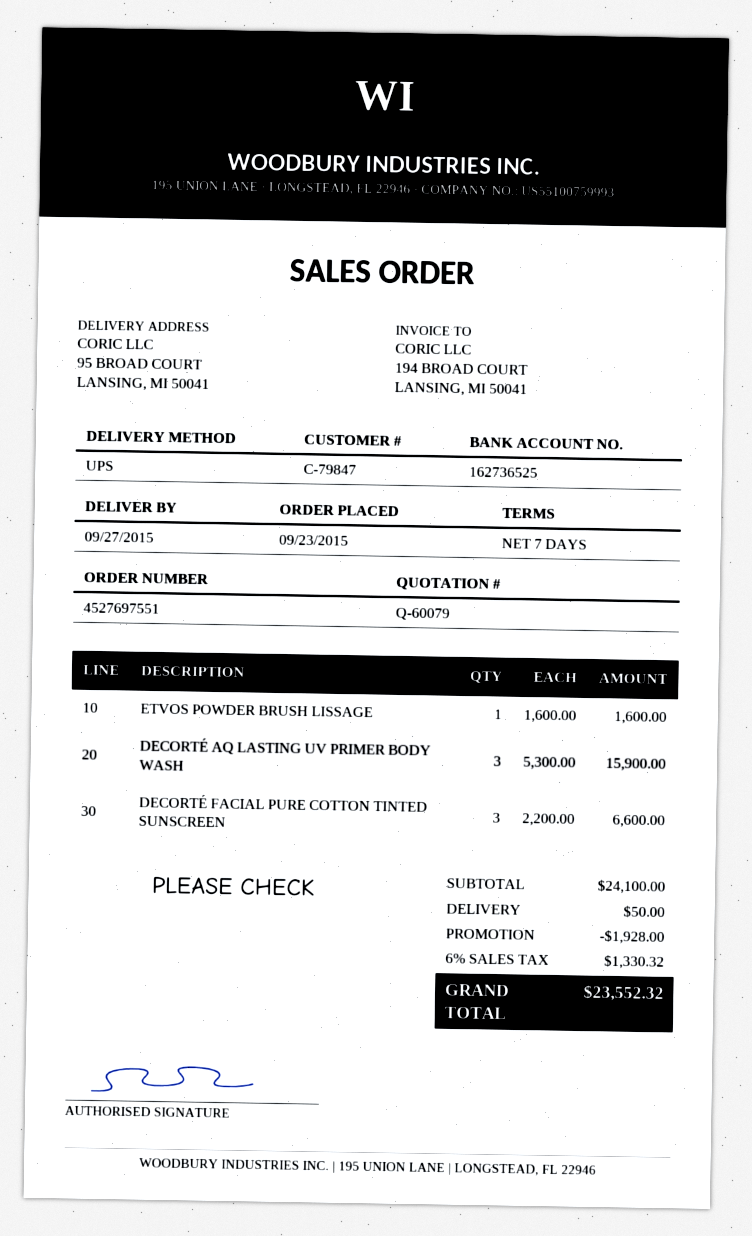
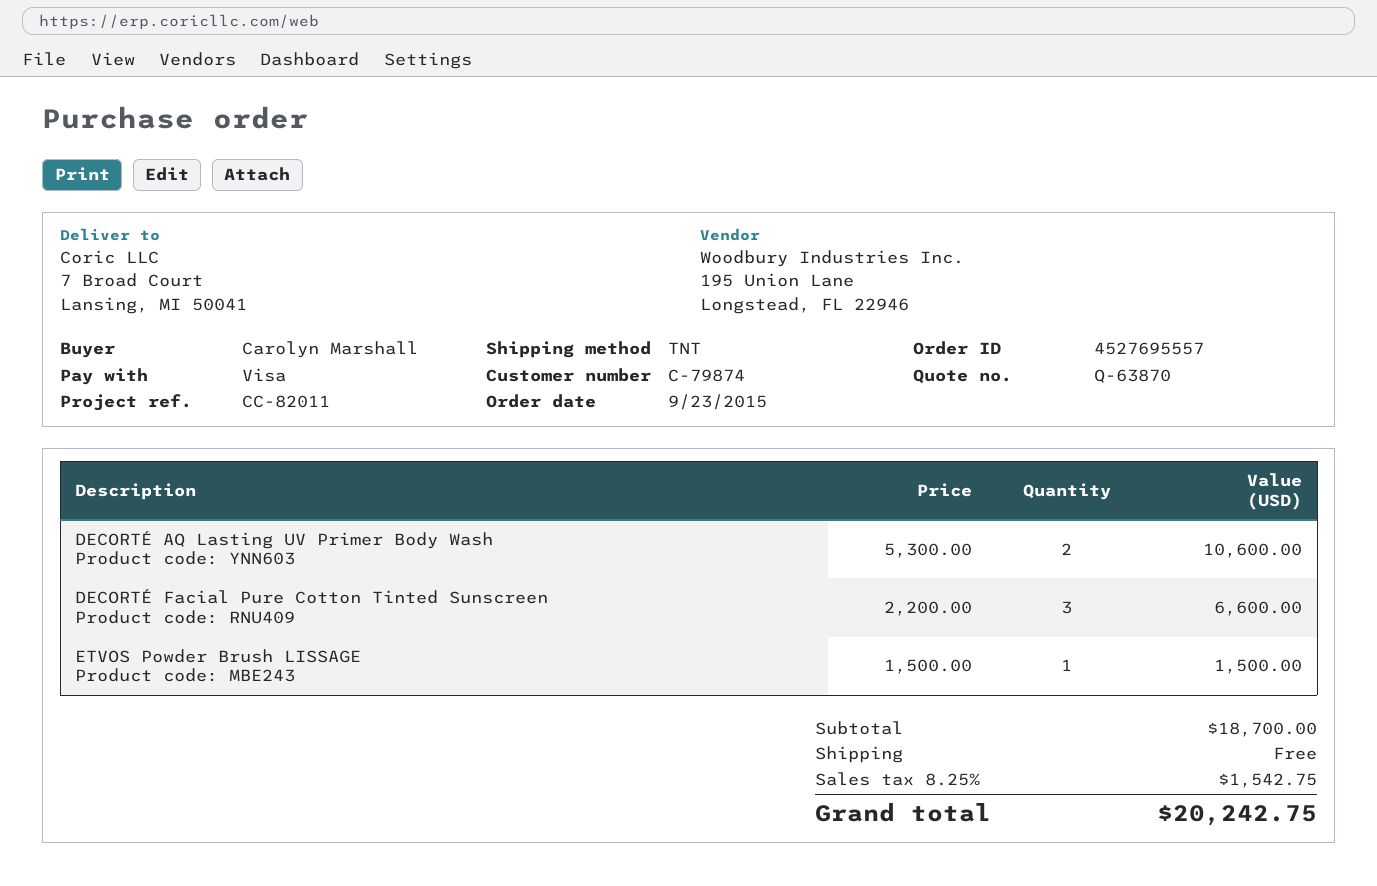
quote number: Q-60079 -> Q-63870
order number: 4527697551 -> 4527695557
customer number: C-79847 -> C-79874
shipping method: UPS -> TNT
ship to: 95 BROAD COURT, LANSING, MI 50041 -> 7 Broad Court, Lansing, MI 50041
ETVOS POWDER BRUSH LISSAGE: 1 x 1600.00 = 1600.00 -> 1 x 1500.00 = 1500.00
DECORTÉ AQ LASTING UV PRIMER BODY WASH: 3 x 5300.00 = 15900.00 -> 2 x 5300.00 = 10600.00
subtotal: 24100.00 -> 18700.00
discount: 1928.00 -> none
shipping: 50.00 -> 0.00
tax: 6% = 1330.32 -> 8.25% = 1542.75
total: 23552.32 -> 20242.75

